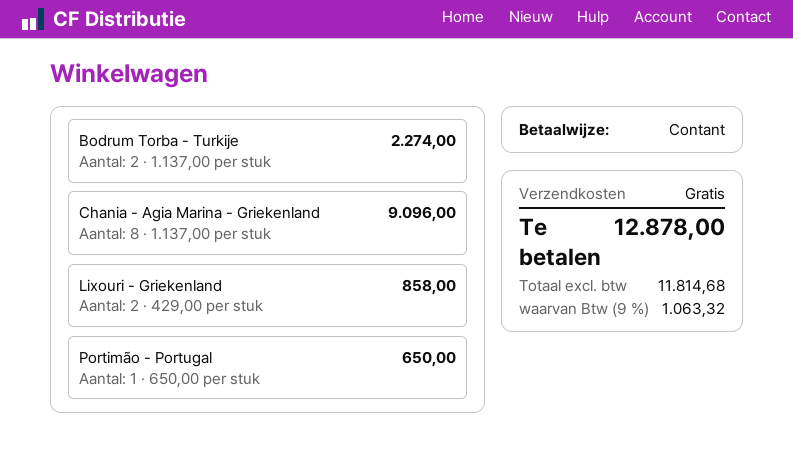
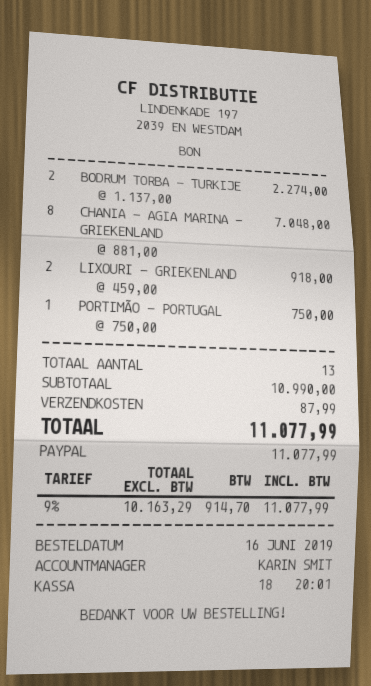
payment method: cash -> PayPal
Chania - Agia Marina - Griekenland: 8 x 1137.00 = 9096.00 -> 8 x 881.00 = 7048.00
Lixouri - Griekenland: 2 x 429.00 = 858.00 -> 2 x 459.00 = 918.00
Portimão - Portugal: 1 x 650.00 = 650.00 -> 1 x 750.00 = 750.00
shipping: 0.00 -> 87.99
net: 11814.68 -> 10163.29
tax: 9% = 1063.32 -> 9% = 914.70
total: 12878.00 -> 11077.99

